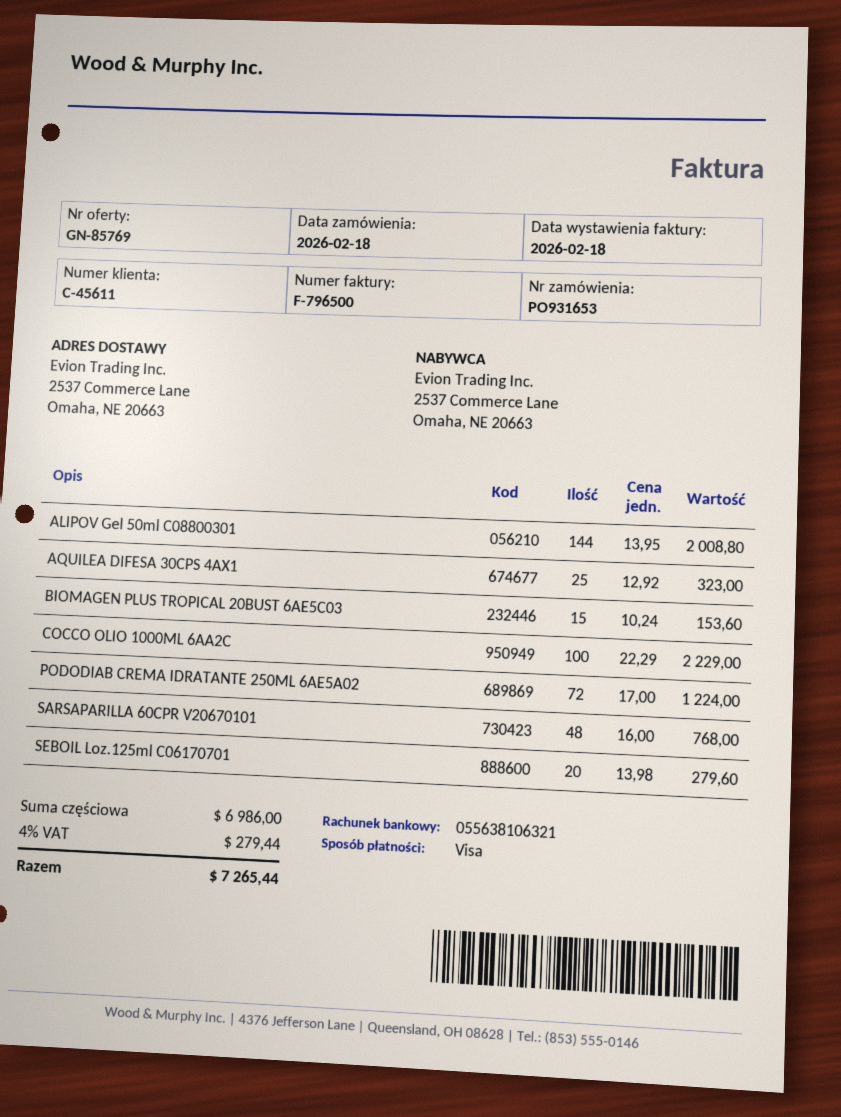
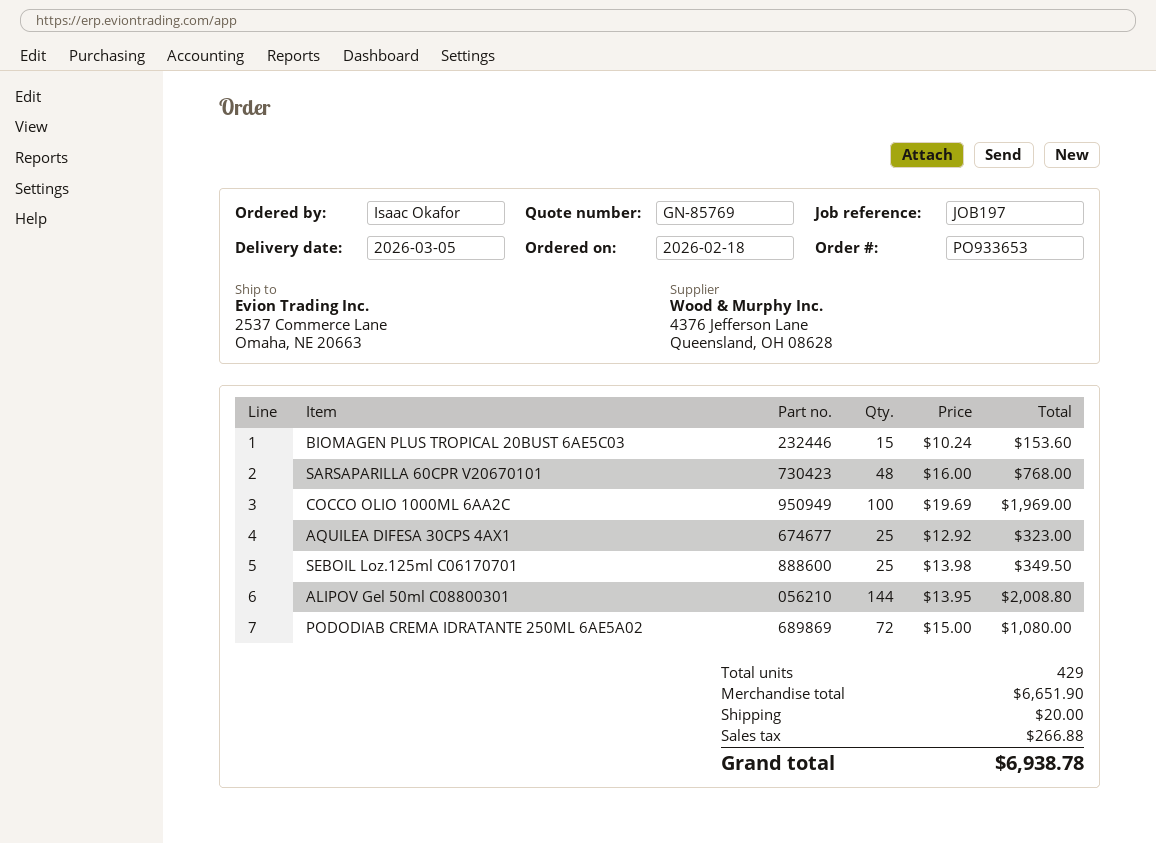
order number: PO931653 -> PO933653
COCCO OLIO 1000ML 6AA2C: 100 x 22.29 = 2229.00 -> 100 x 19.69 = 1969.00
PODODIAB CREMA IDRATANTE 250ML 6AE5A02: 72 x 17.00 = 1224.00 -> 72 x 15.00 = 1080.00
SEBOIL Loz.125ml C06170701: 20 x 13.98 = 279.60 -> 25 x 13.98 = 349.50
subtotal: 6986.00 -> 6651.90
shipping: none -> 20.00
tax: 279.44 -> 266.88
total: 7265.44 -> 6938.78

